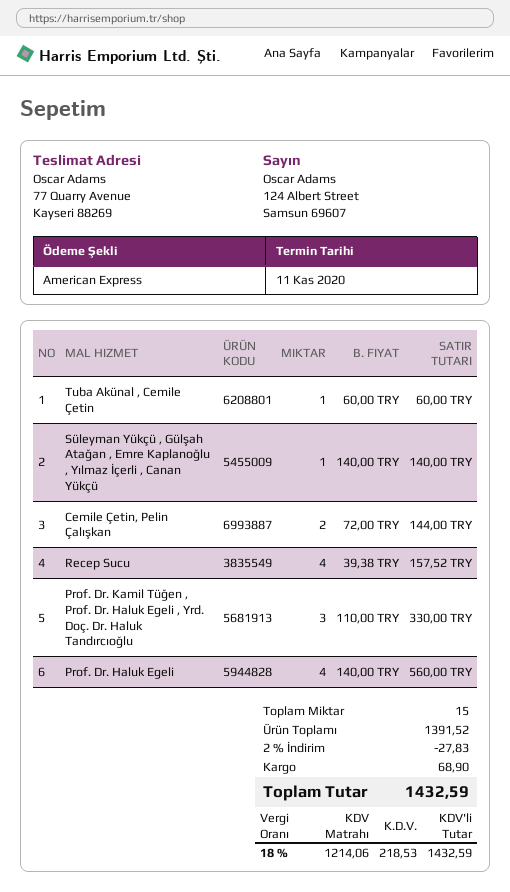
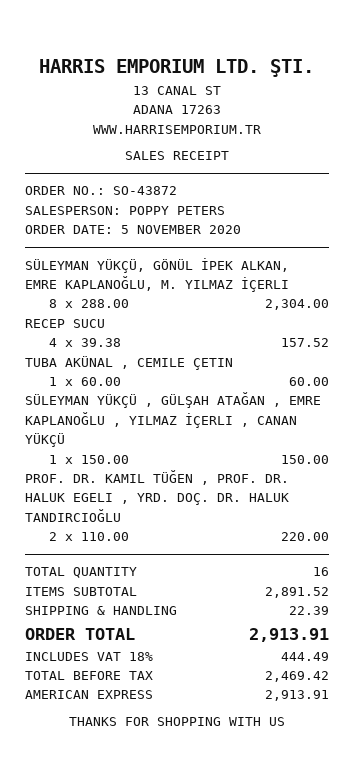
Süleyman Yükçü , Gülşah Atağan , Emre Kaplanoğlu , Yılmaz İçerli , Canan Yükçü: 1 x 140.00 = 140.00 -> 1 x 150.00 = 150.00
Cemile Çetin, Pelin Çalışkan: 2 x 72.00 = 144.00 -> none
Prof. Dr. Kamil Tüğen , Prof. Dr. Haluk Egeli , Yrd. Doç. Dr. Haluk Tandırcıoğlu: 3 x 110.00 = 330.00 -> 2 x 110.00 = 220.00
Prof. Dr. Haluk Egeli: 4 x 140.00 = 560.00 -> none
SÜLEYMAN YÜKÇÜ, GÖNÜL İPEK ALKAN, EMRE KAPLANOĞLU, M. YILMAZ İÇERLI: none -> 8 x 288.00 = 2304.00
total quantity: 15 -> 16
subtotal: 1391.52 -> 2891.52
discount: 2% = 27.83 -> none
shipping: 68.90 -> 22.39
net: 1214.06 -> 2469.42
tax: 18% = 218.53 -> 18% = 444.49
total: 1432.59 -> 2913.91

